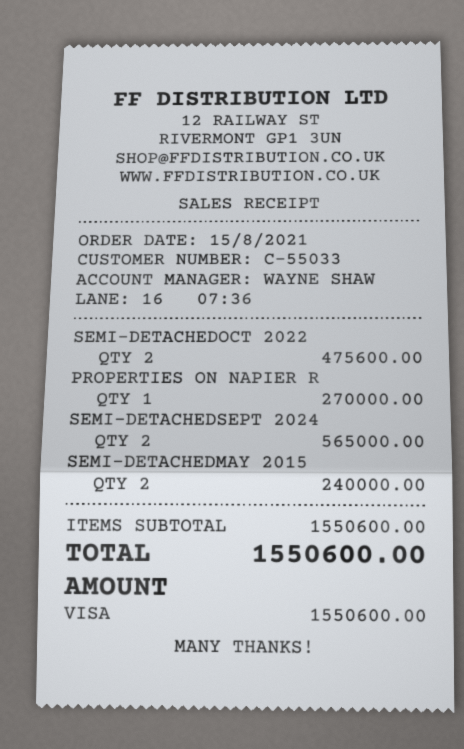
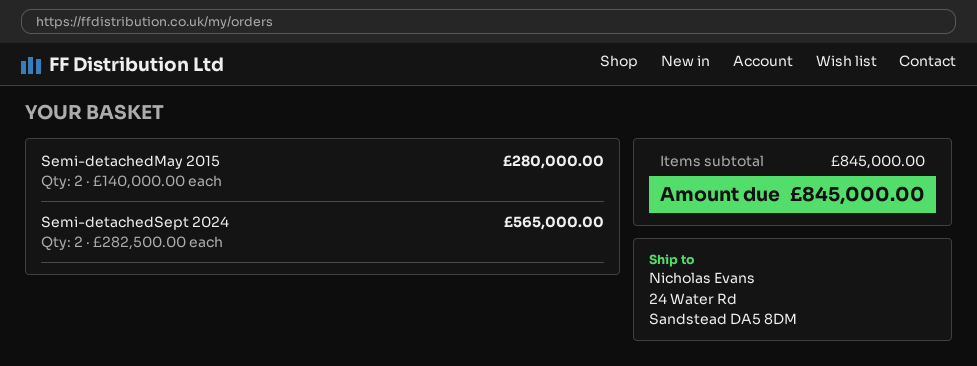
SEMI-DETACHEDOCT 2022: 2 for 475600.00 -> none
PROPERTIES ON NAPIER R: 1 for 270000.00 -> none
SEMI-DETACHEDMAY 2015: 2 for 240000.00 -> 2 for 280000.00
subtotal: 1550600.00 -> 845000.00
total: 1550600.00 -> 845000.00

